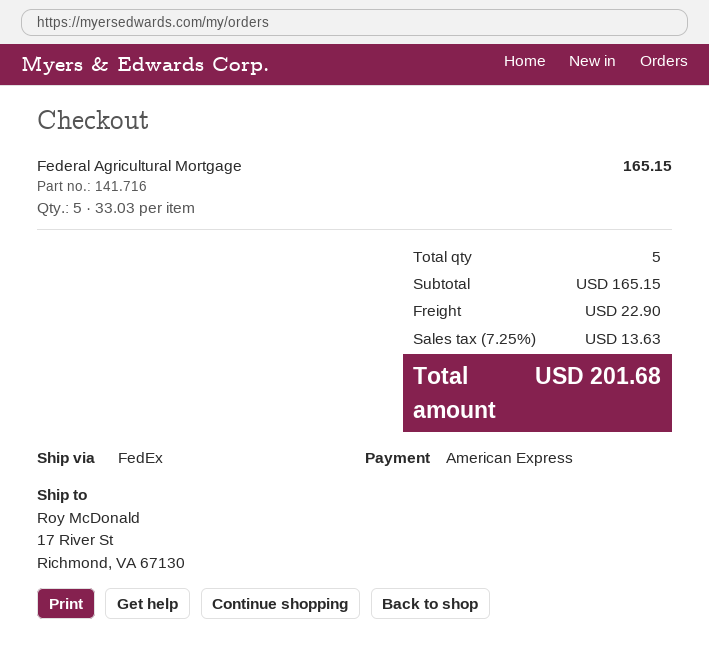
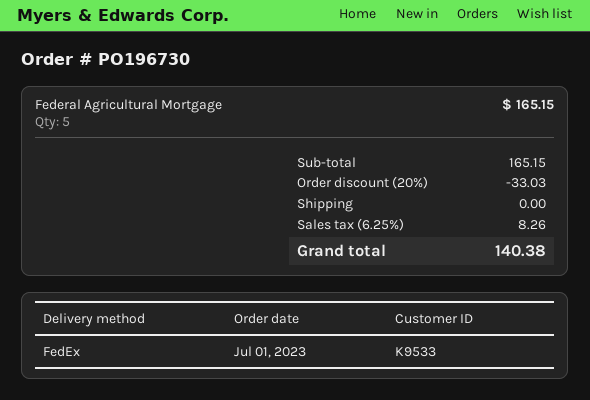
discount: none -> 20% = 33.03
shipping: 22.90 -> 0.00
tax: 7.25% = 13.63 -> 6.25% = 8.26
total: 201.68 -> 140.38

